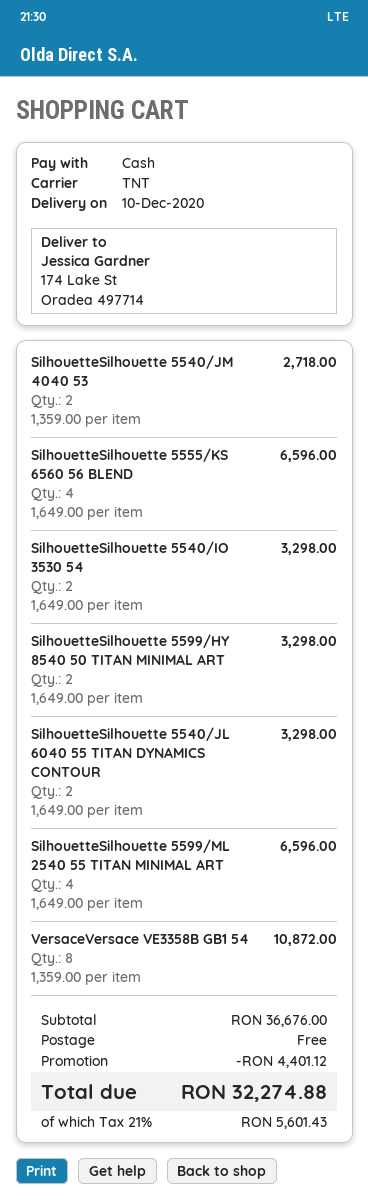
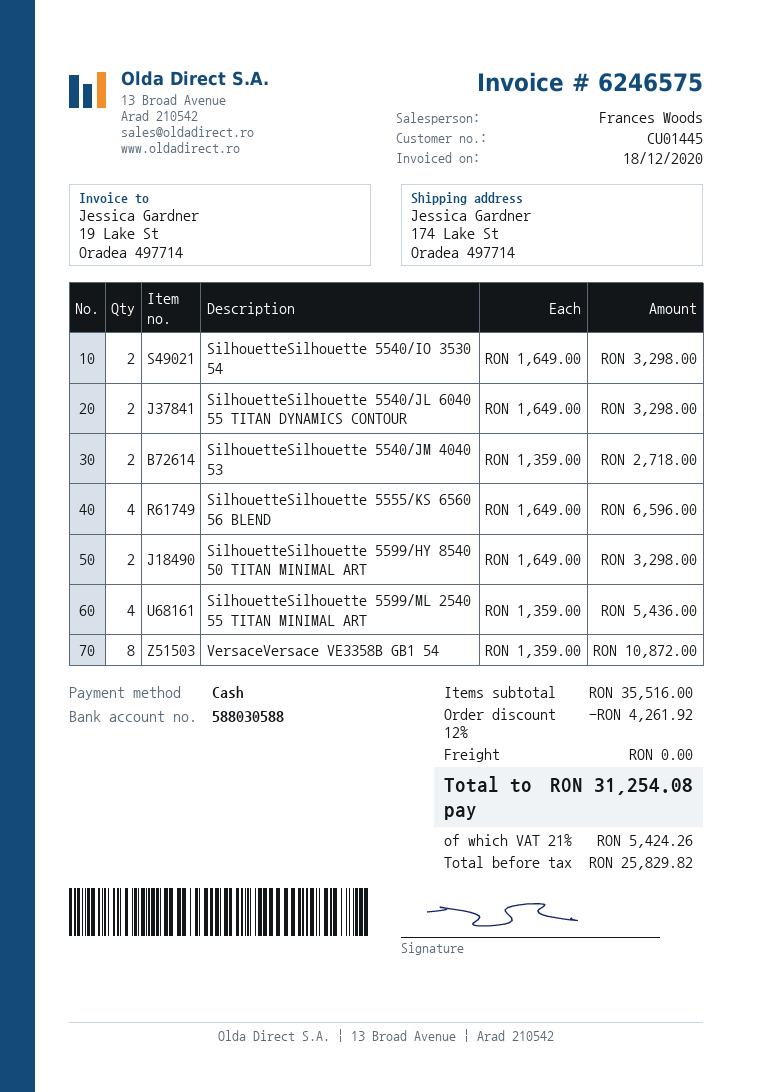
SilhouetteSilhouette 5599/ML 2540 55 TITAN MINIMAL ART: 4 x 1649.00 = 6596.00 -> 4 x 1359.00 = 5436.00
subtotal: 36676.00 -> 35516.00
discount: 4401.12 -> 4261.92
tax: 21% = 5601.43 -> 21% = 5424.26
total: 32274.88 -> 31254.08

